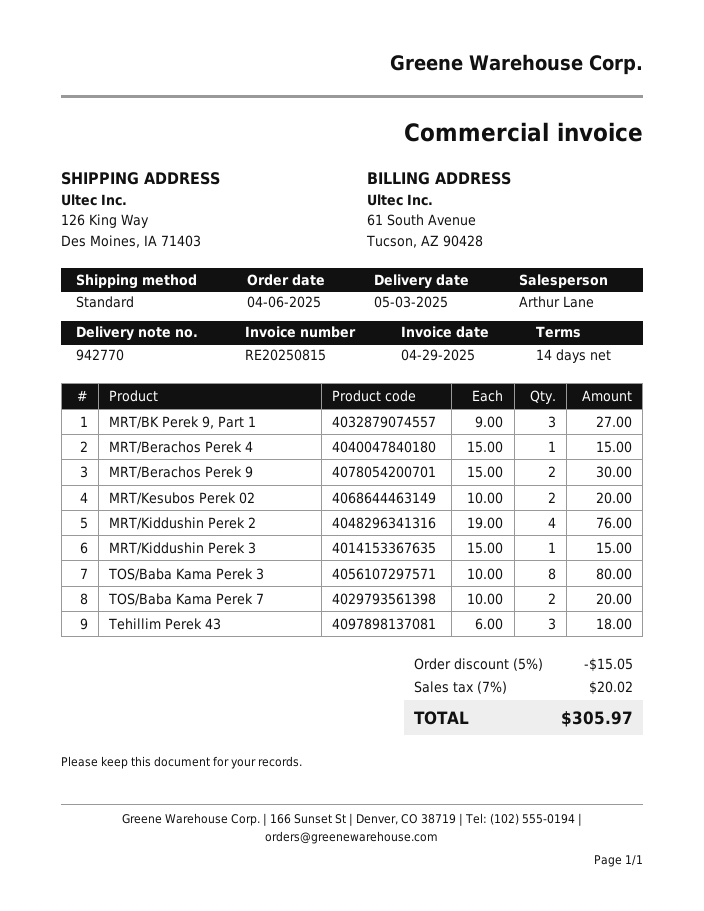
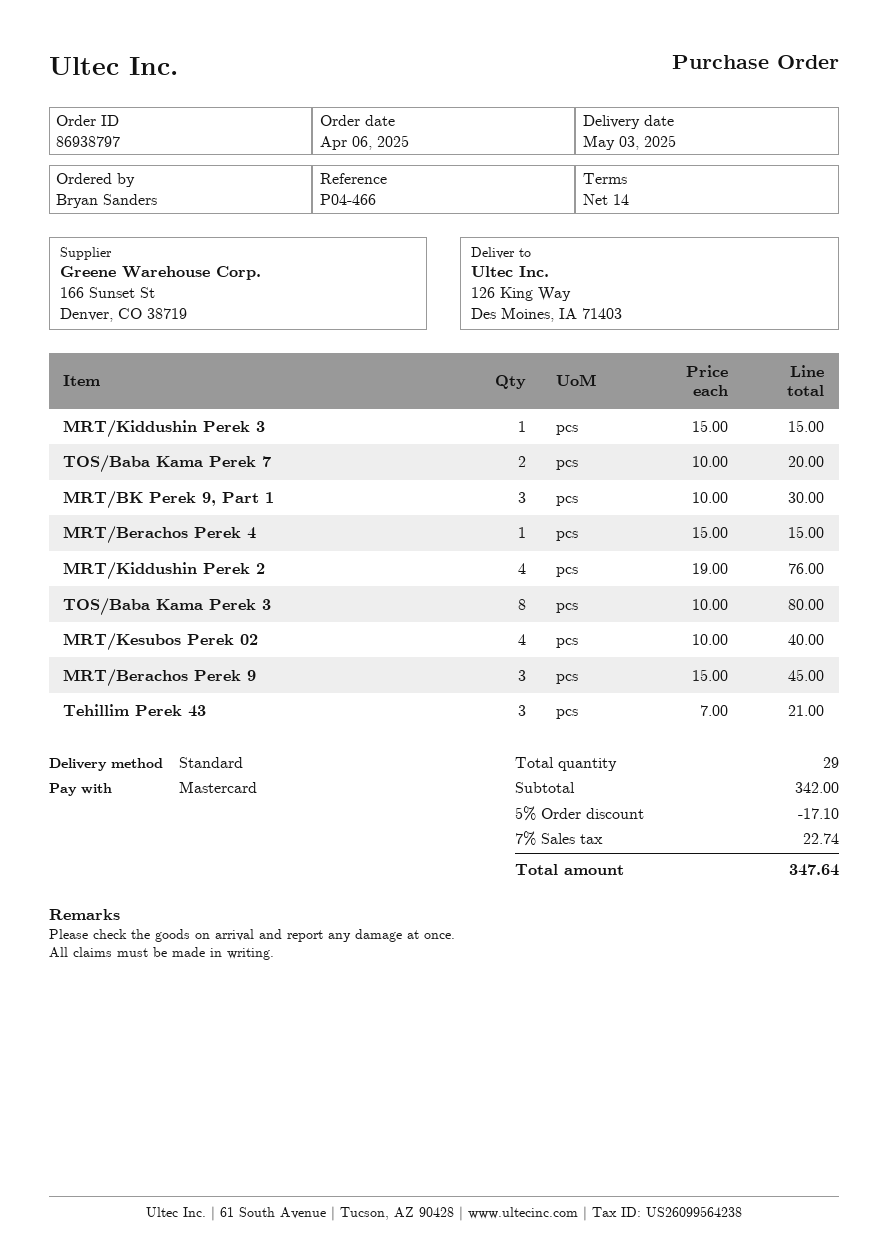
MRT/BK Perek 9, Part 1: 3 x 9.00 = 27.00 -> 3 x 10.00 = 30.00
MRT/Berachos Perek 9: 2 x 15.00 = 30.00 -> 3 x 15.00 = 45.00
MRT/Kesubos Perek 02: 2 x 10.00 = 20.00 -> 4 x 10.00 = 40.00
Tehillim Perek 43: 3 x 6.00 = 18.00 -> 3 x 7.00 = 21.00
discount: 5% = 15.05 -> 5% = 17.10
tax: 7% = 20.02 -> 7% = 22.74
total: 305.97 -> 347.64

